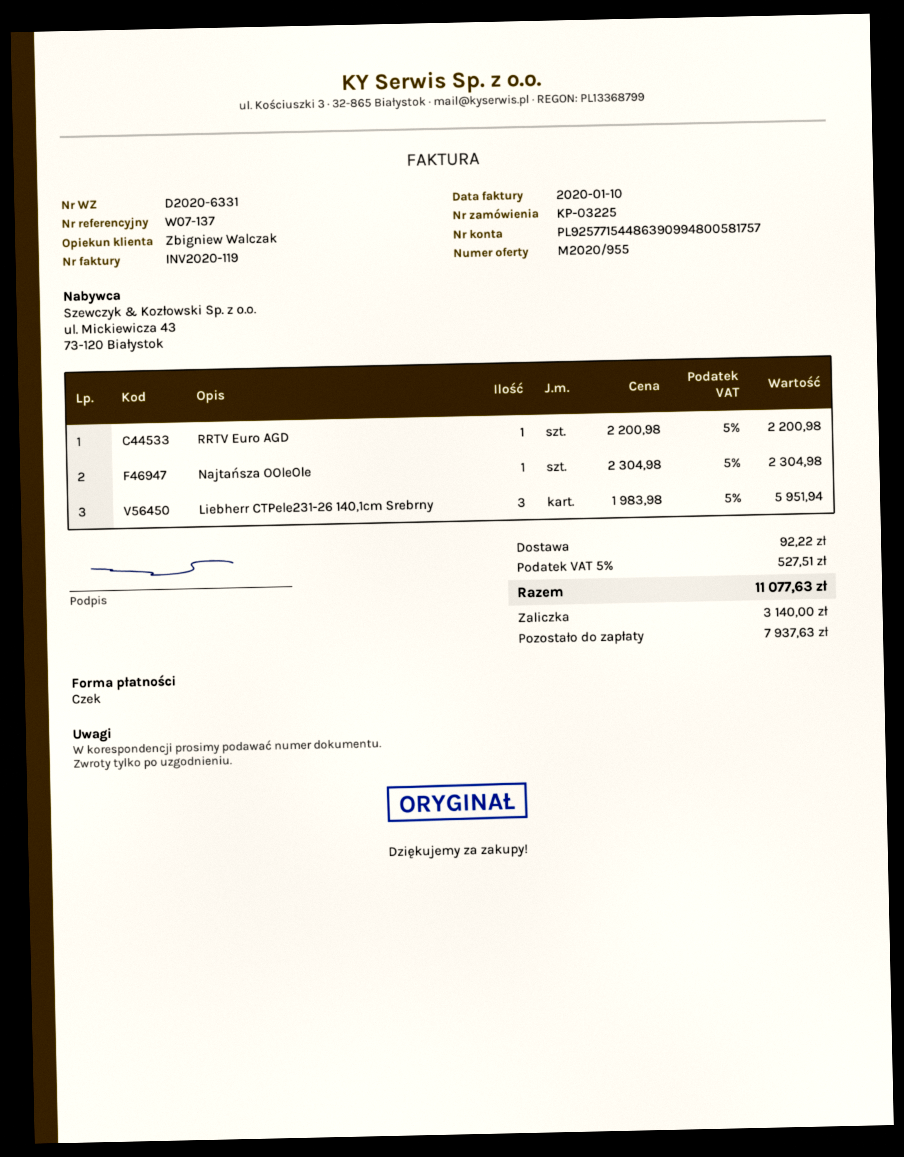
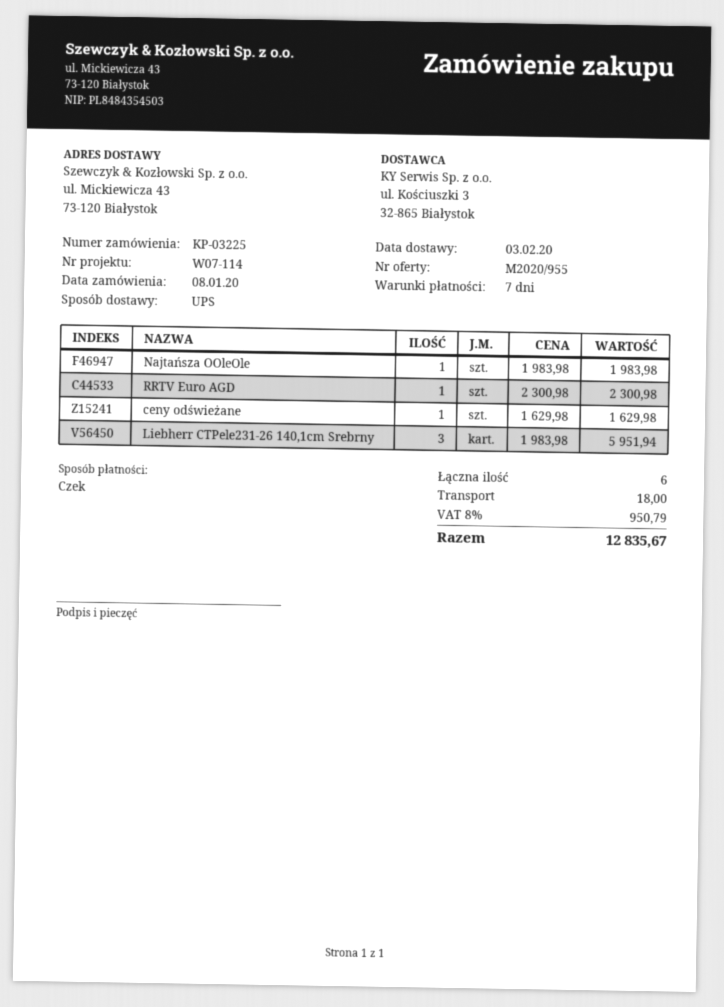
reference: W07-137 -> W07-114
RRTV Euro AGD: 1 x 2200.98 = 2200.98 -> 1 x 2300.98 = 2300.98
Najtańsza OOleOle: 1 x 2304.98 = 2304.98 -> 1 x 1983.98 = 1983.98
ceny odświeżane: none -> 1 x 1629.98 = 1629.98
shipping: 92.22 -> 18.00
tax: 5% = 527.51 -> 8% = 950.79
total: 11077.63 -> 12835.67

